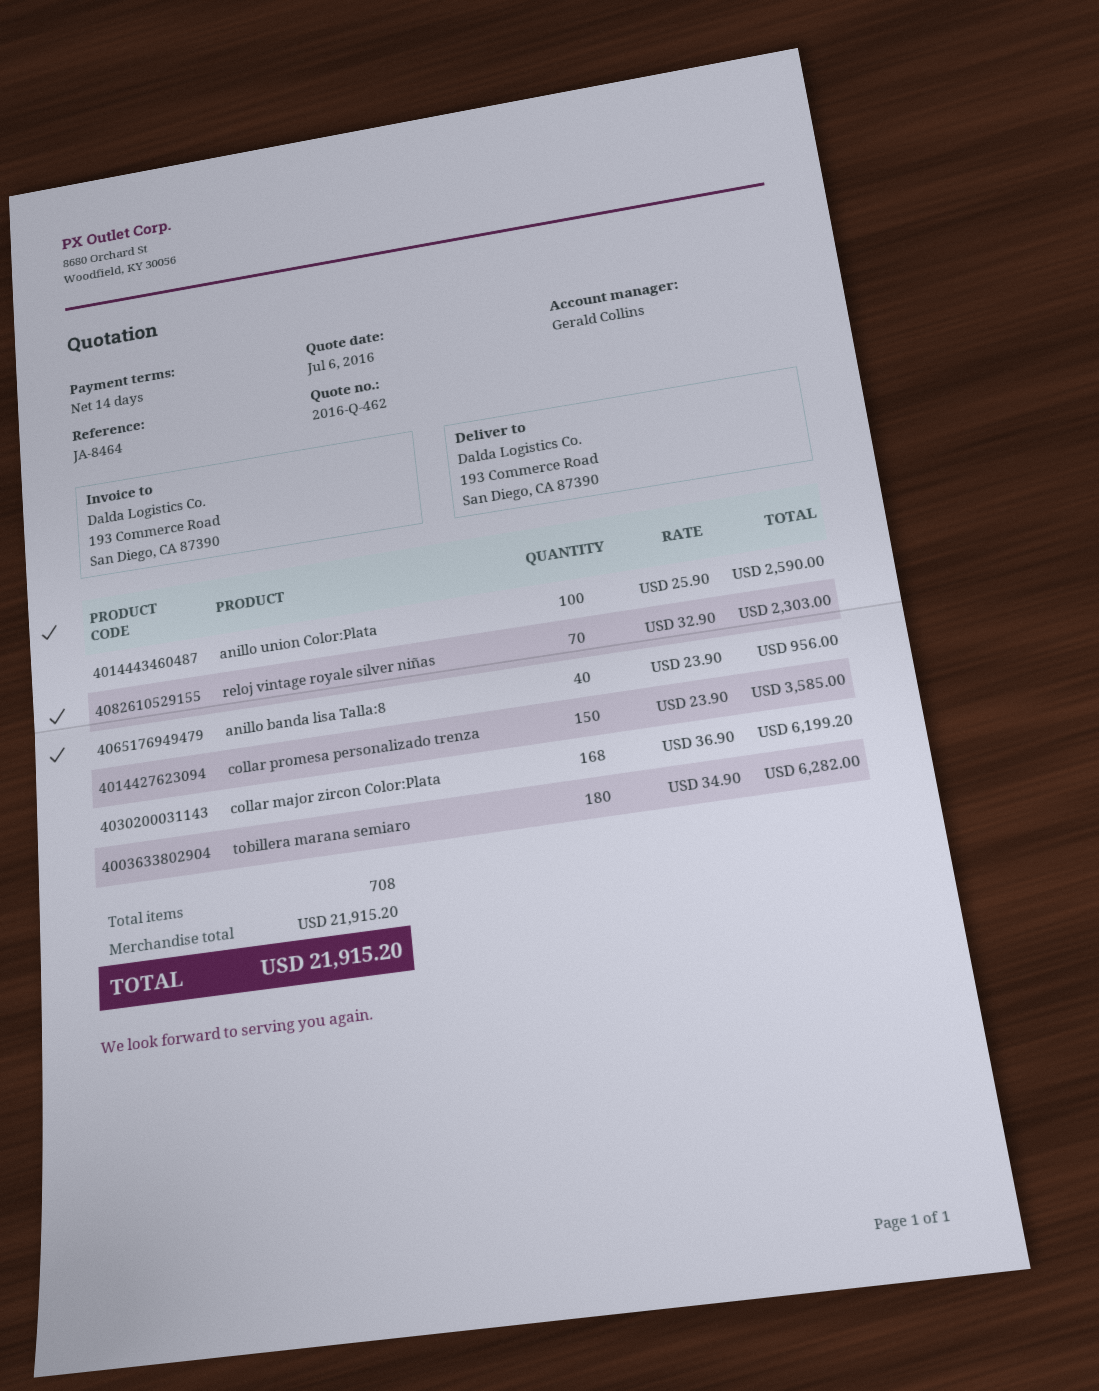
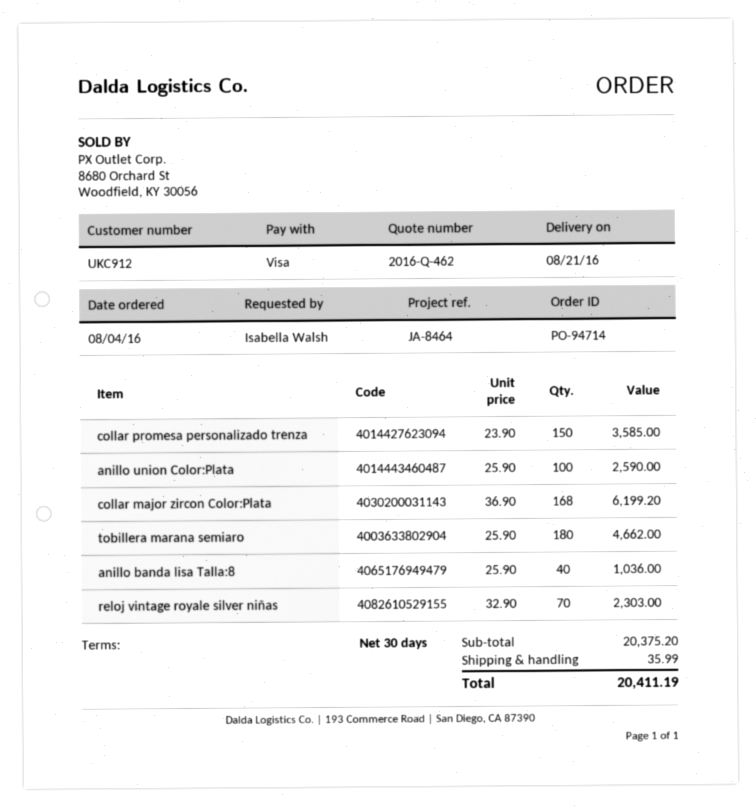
payment terms: 14 days -> 30 days
anillo banda lisa Talla:8: 40 x 23.90 = 956.00 -> 40 x 25.90 = 1036.00
tobillera marana semiaro: 180 x 34.90 = 6282.00 -> 180 x 25.90 = 4662.00
subtotal: 21915.20 -> 20375.20
shipping: none -> 35.99
total: 21915.20 -> 20411.19

